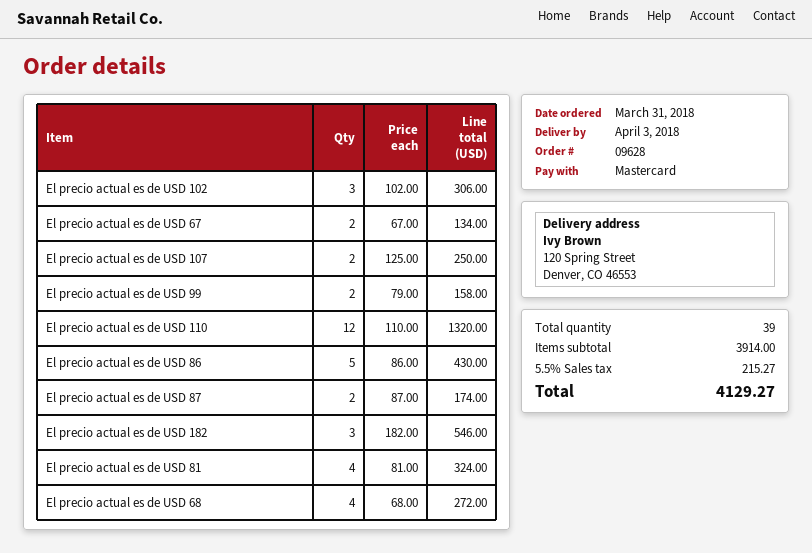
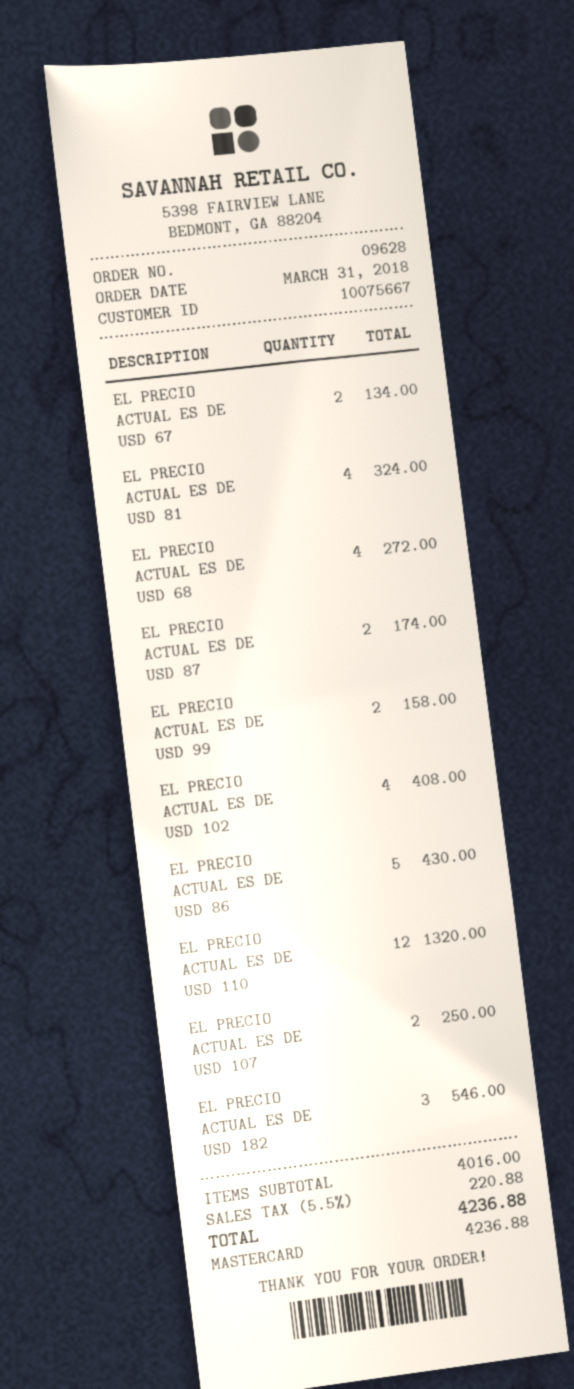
El precio actual es de USD 102: 3 for 306.00 -> 4 for 408.00
subtotal: 3914.00 -> 4016.00
tax: 5.5% = 215.27 -> 5.5% = 220.88
total: 4129.27 -> 4236.88

